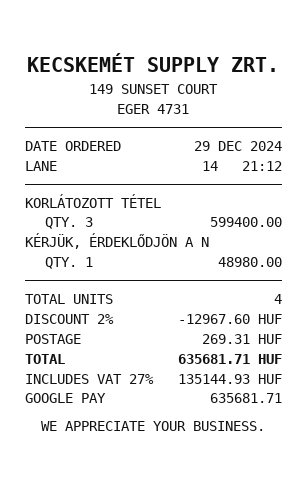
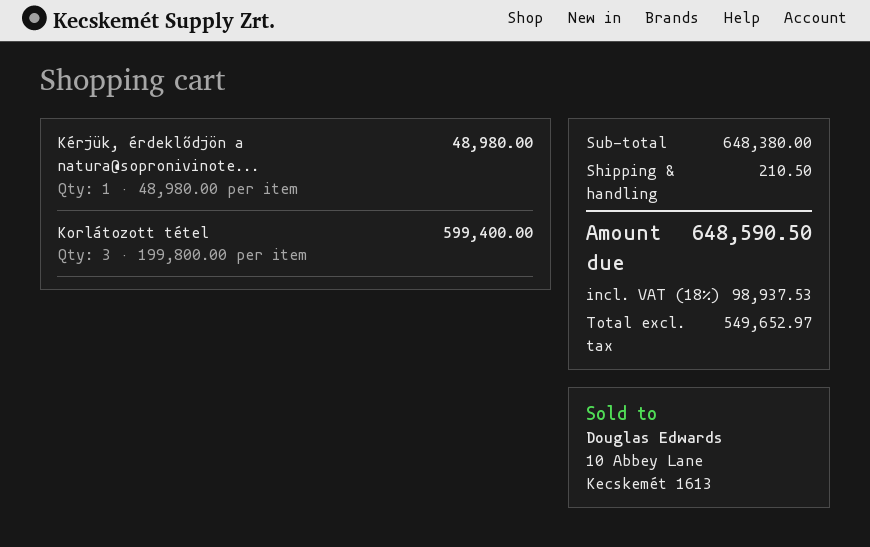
discount: 2% = 12967.60 -> none
shipping: 269.31 -> 210.50
tax: 27% = 135144.93 -> 18% = 98937.53
total: 635681.71 -> 648590.50

